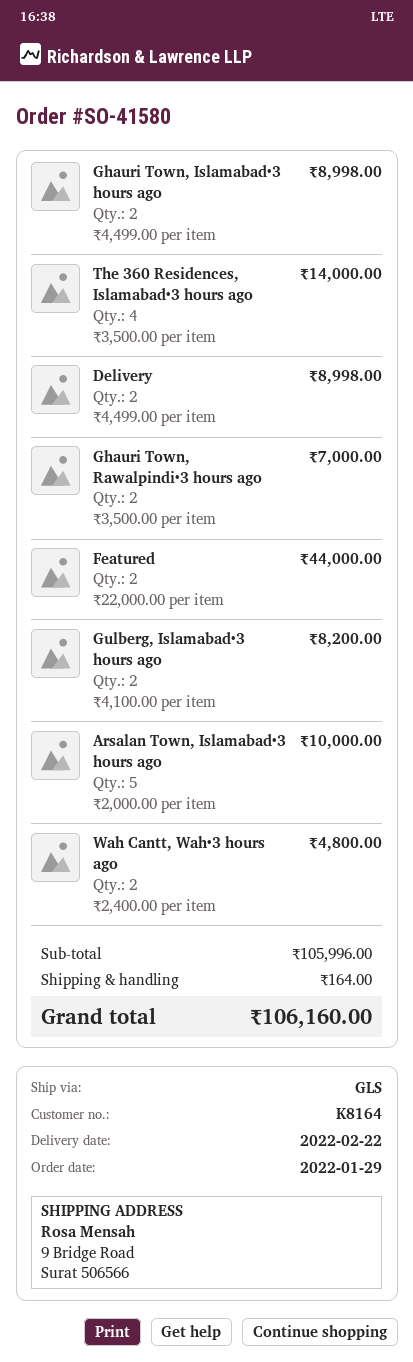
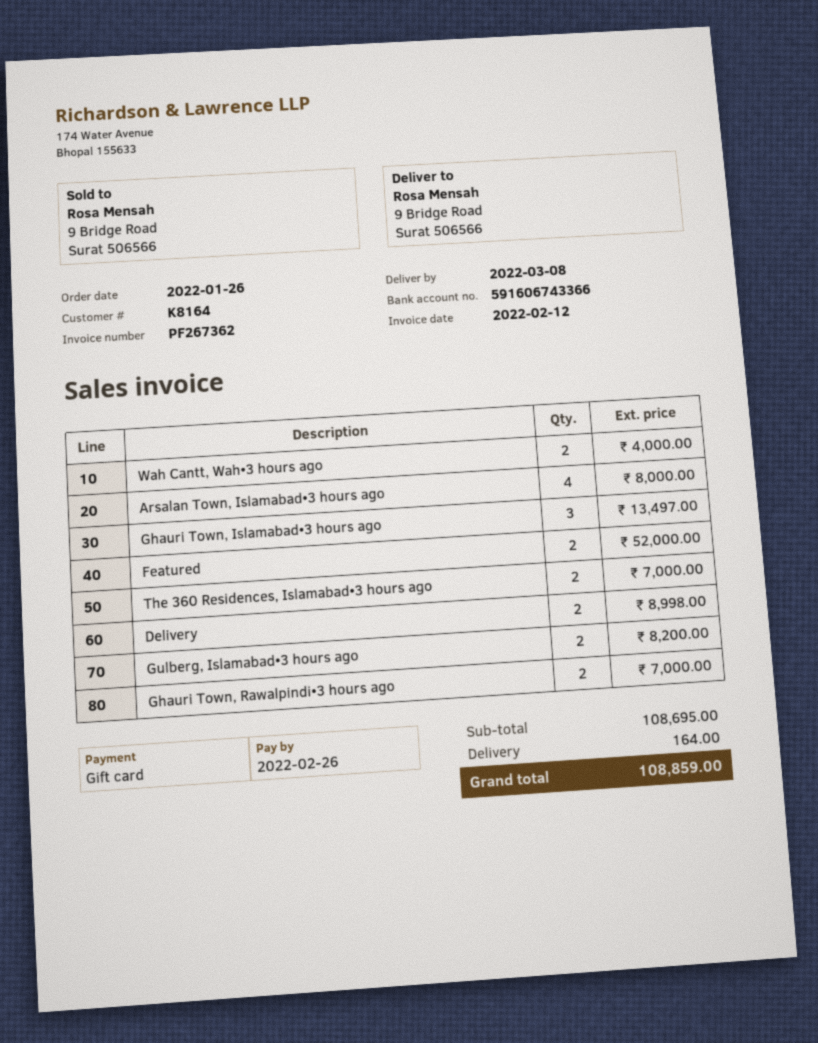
order date: 2022-01-29 -> 2022-01-26
delivery date: 2022-02-22 -> 2022-03-08
Ghauri Town, Islamabad•3 hours ago: 2 for 8998.00 -> 3 for 13497.00
The 360 Residences, Islamabad•3 hours ago: 4 for 14000.00 -> 2 for 7000.00
Featured: 2 for 44000.00 -> 2 for 52000.00
Arsalan Town, Islamabad•3 hours ago: 5 for 10000.00 -> 4 for 8000.00
Wah Cantt, Wah•3 hours ago: 2 for 4800.00 -> 2 for 4000.00
subtotal: 105996.00 -> 108695.00
total: 106160.00 -> 108859.00

